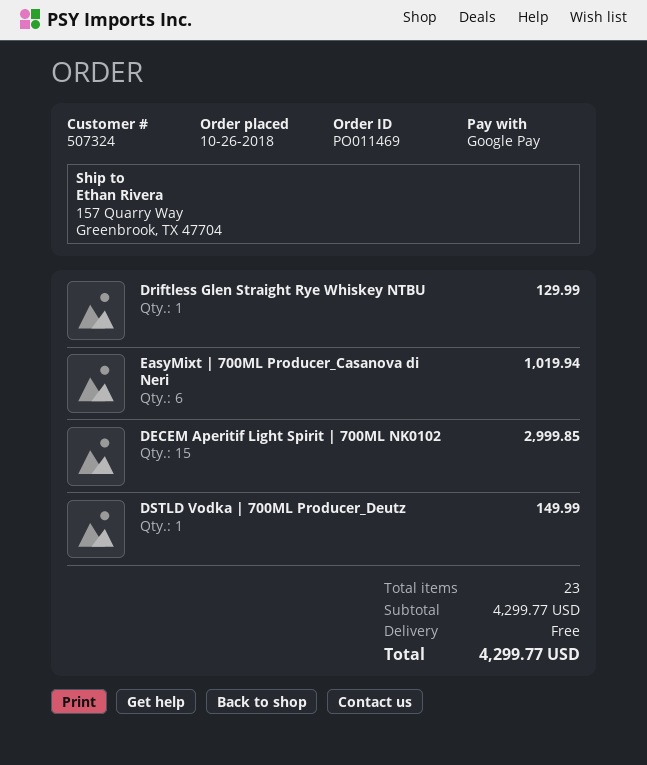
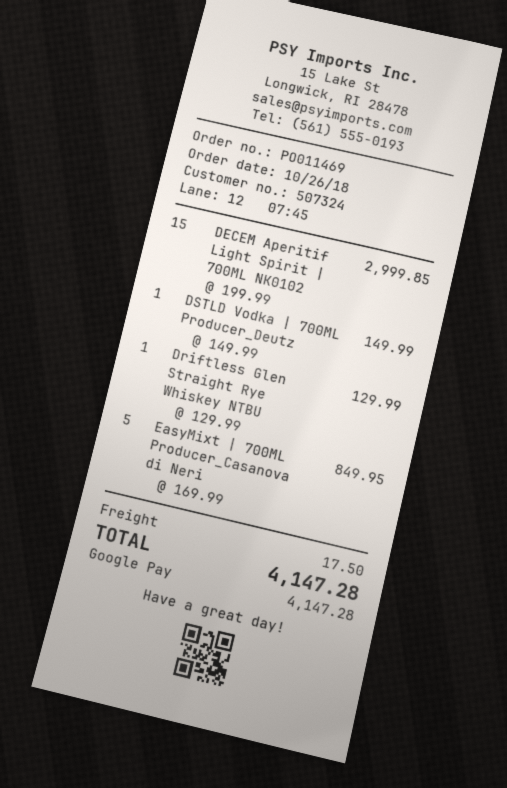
EasyMixt | 700ML Producer_Casanova di Neri: 6 for 1019.94 -> 5 for 849.95
shipping: 0.00 -> 17.50
total: 4299.77 -> 4147.28

